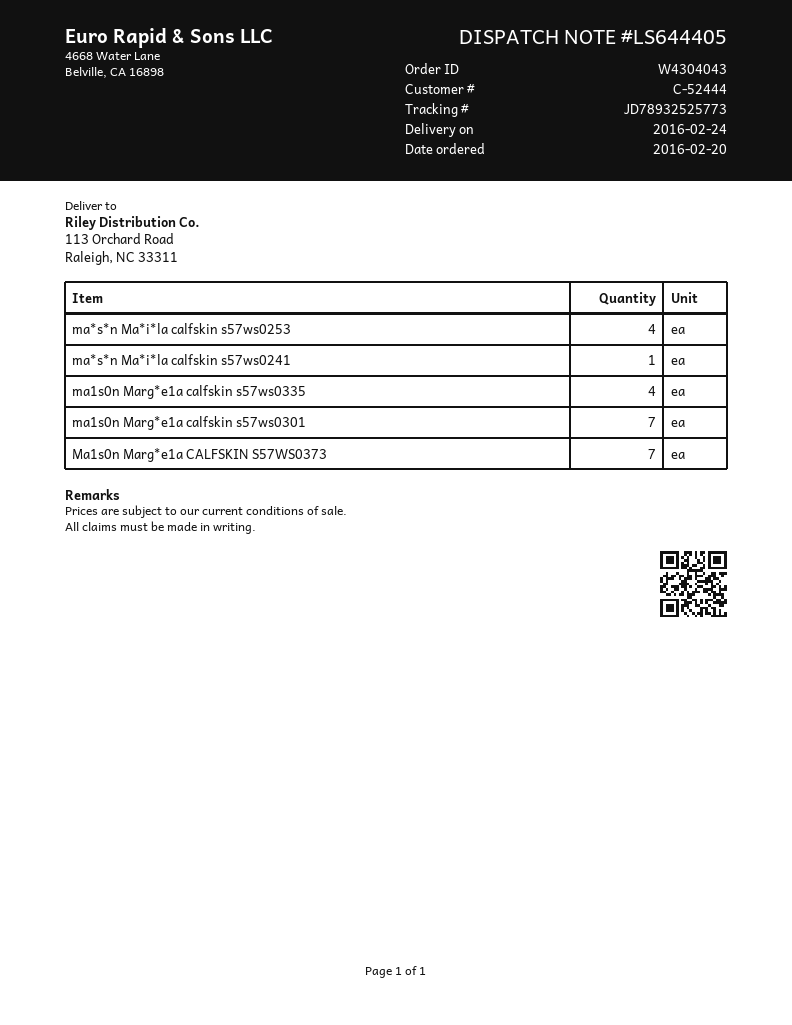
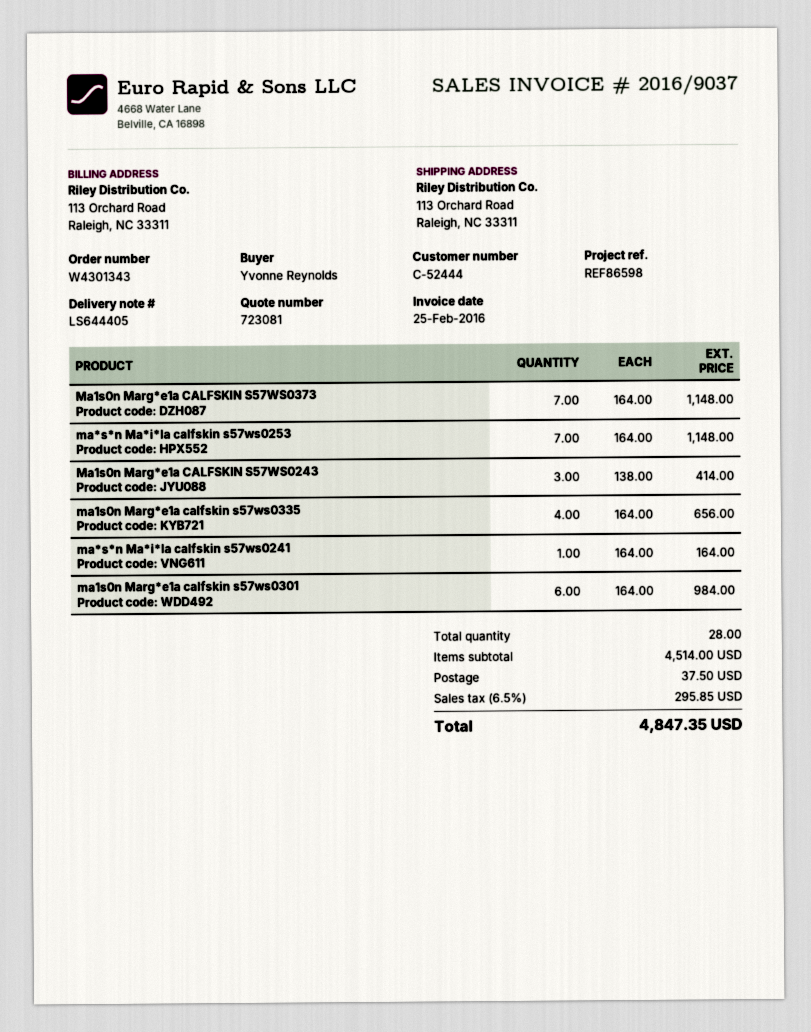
order number: W4304043 -> W4301343
ma*s*n Ma*i*la calfskin s57ws0253: 4 -> 7
ma1s0n Marg*e1a calfskin s57ws0301: 7 -> 6
Ma1s0n Marg*e1a CALFSKIN S57WS0243: none -> 3

